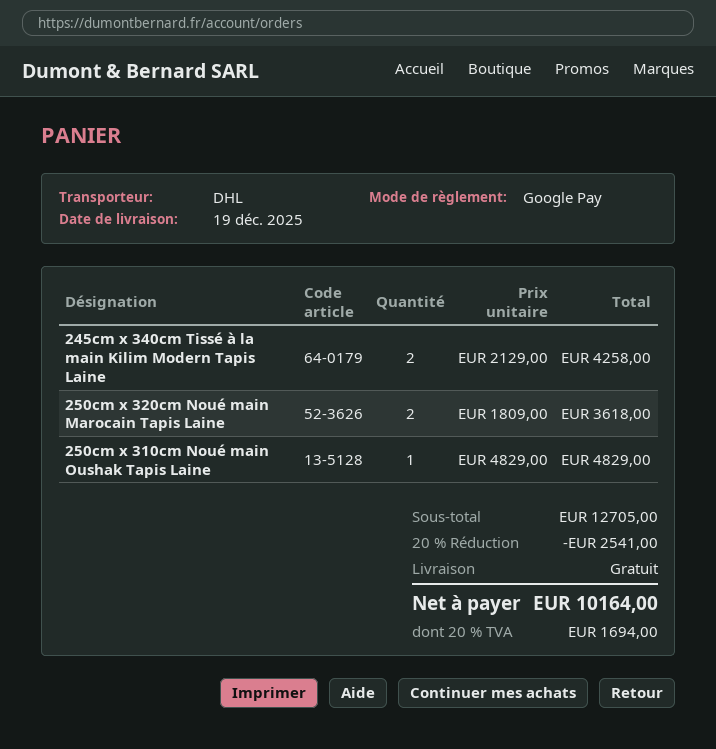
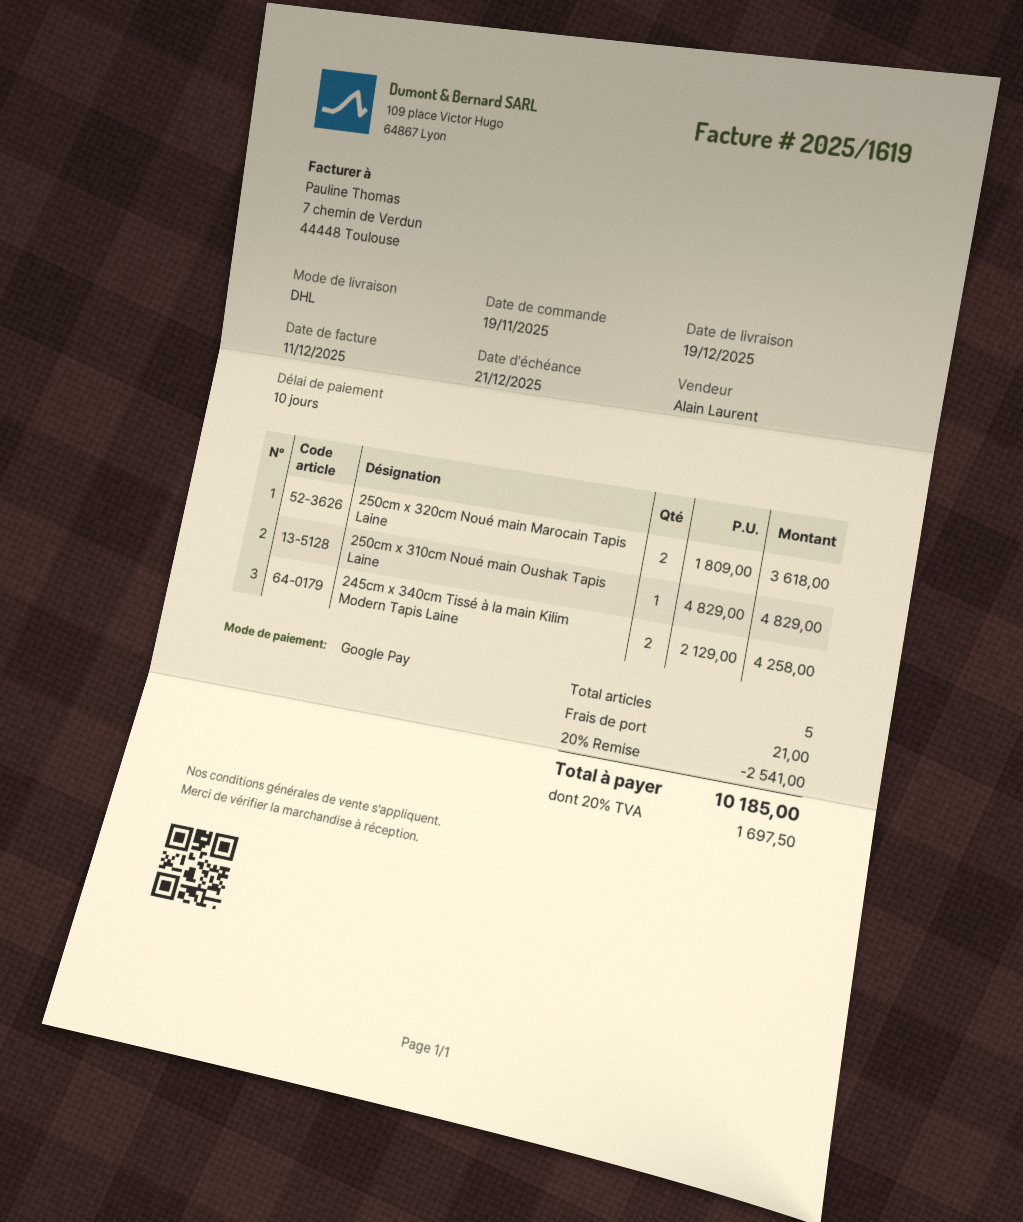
shipping: 0.00 -> 21.00
tax: 20% = 1694.00 -> 20% = 1697.50
total: 10164.00 -> 10185.00

